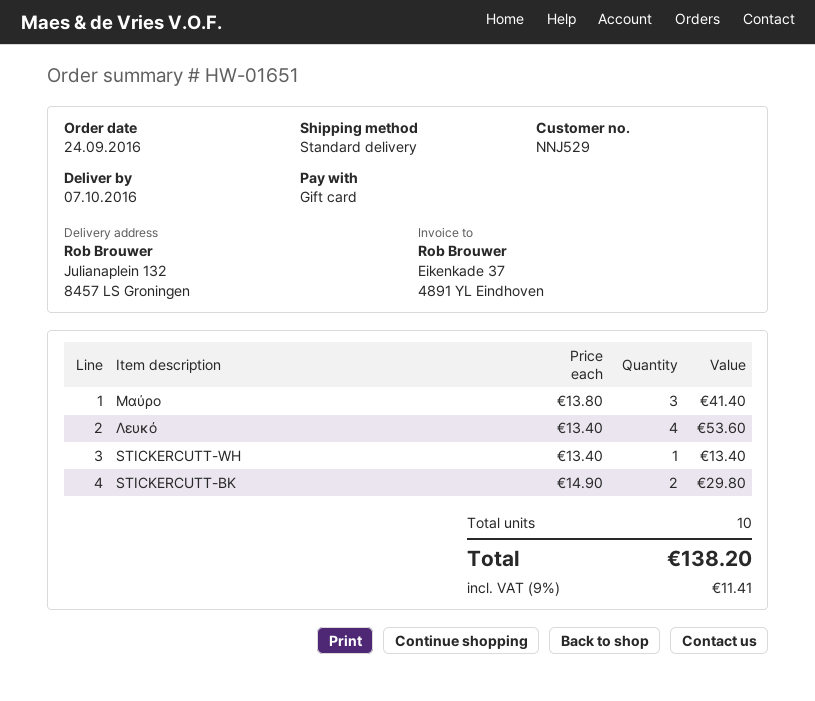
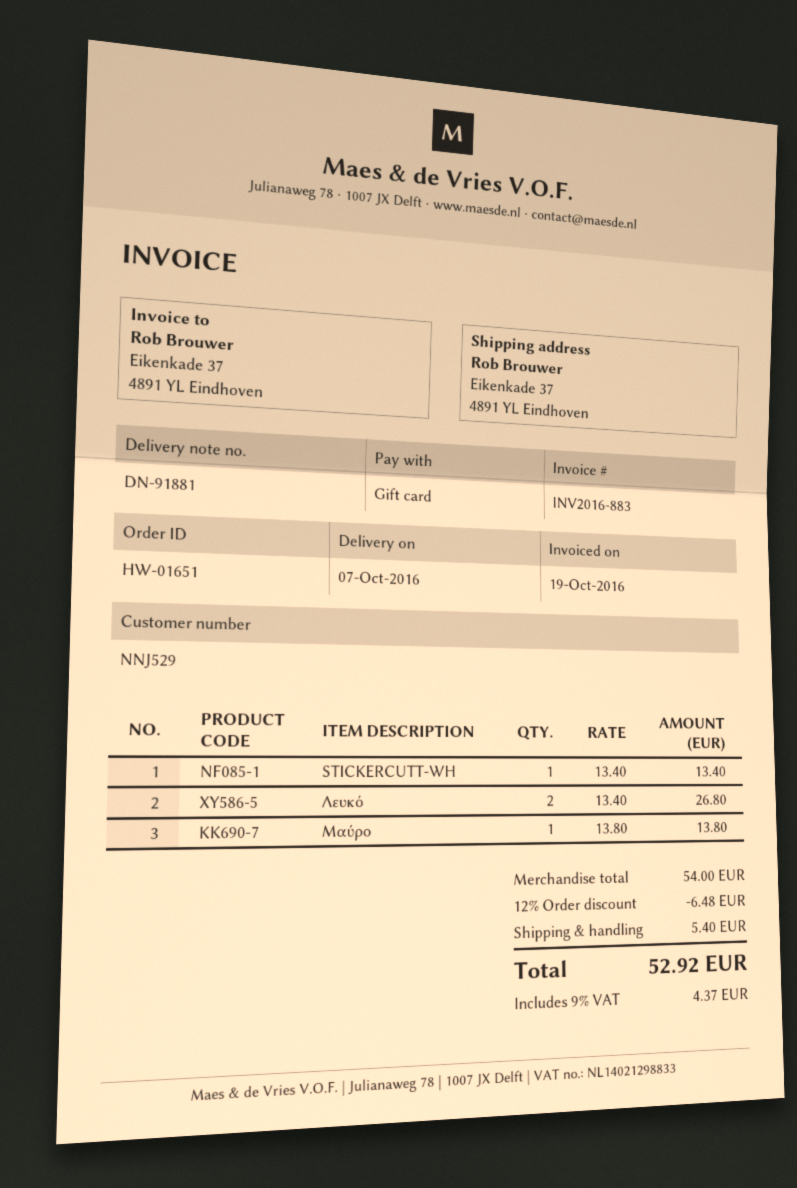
ship to: Julianaplein 132, 8457 LS Groningen -> Eikenkade 37, 4891 YL Eindhoven
Μαύρο: 3 x 13.80 = 41.40 -> 1 x 13.80 = 13.80
Λευκό: 4 x 13.40 = 53.60 -> 2 x 13.40 = 26.80
STICKERCUTT-BK: 2 x 14.90 = 29.80 -> none
discount: none -> 12% = 6.48
shipping: none -> 5.40
tax: 9% = 11.41 -> 9% = 4.37
total: 138.20 -> 52.92

